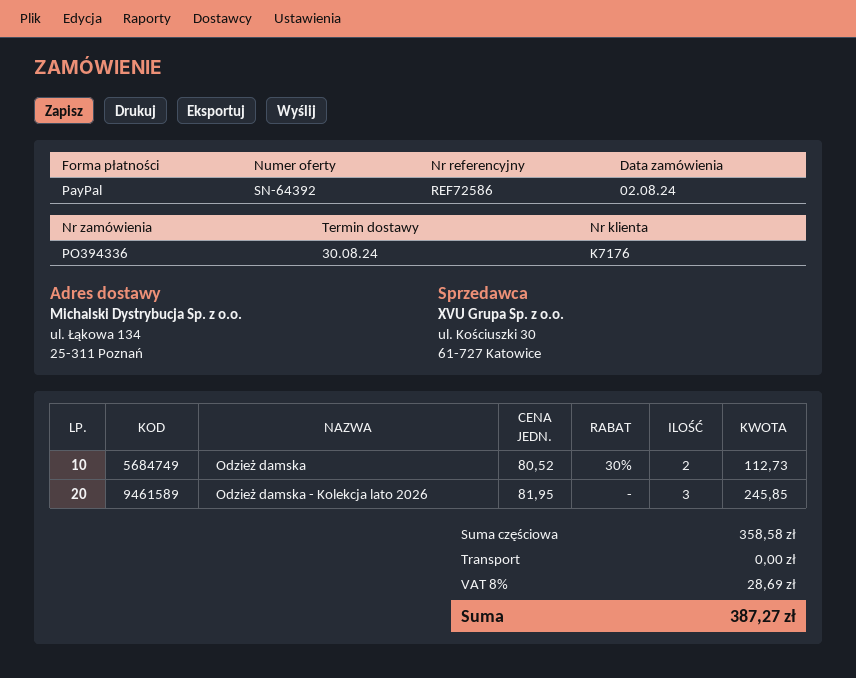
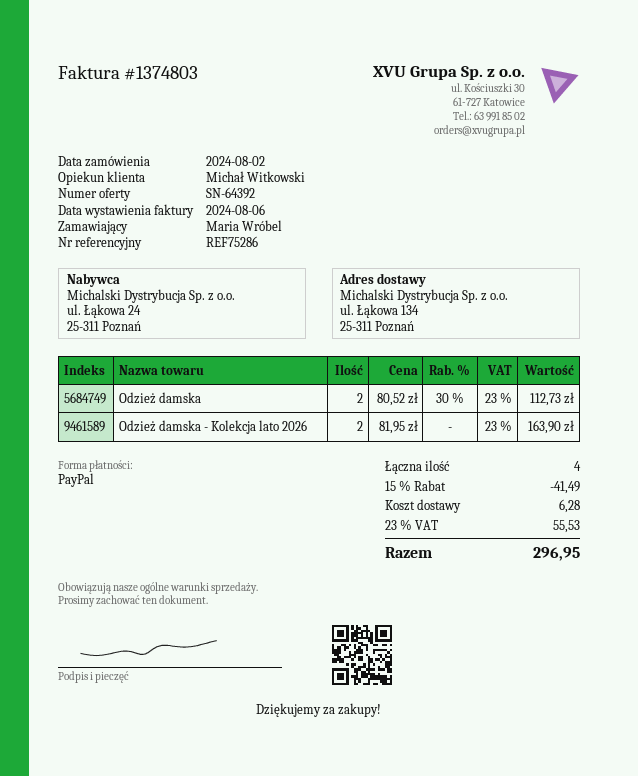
reference: REF72586 -> REF75286
Odzież damska - Kolekcja lato 2026: 3 x 81.95 = 245.85 -> 2 x 81.95 = 163.90
discount: none -> 15% = 41.49
shipping: 0.00 -> 6.28
tax: 8% = 28.69 -> 23% = 55.53
total: 387.27 -> 296.95

